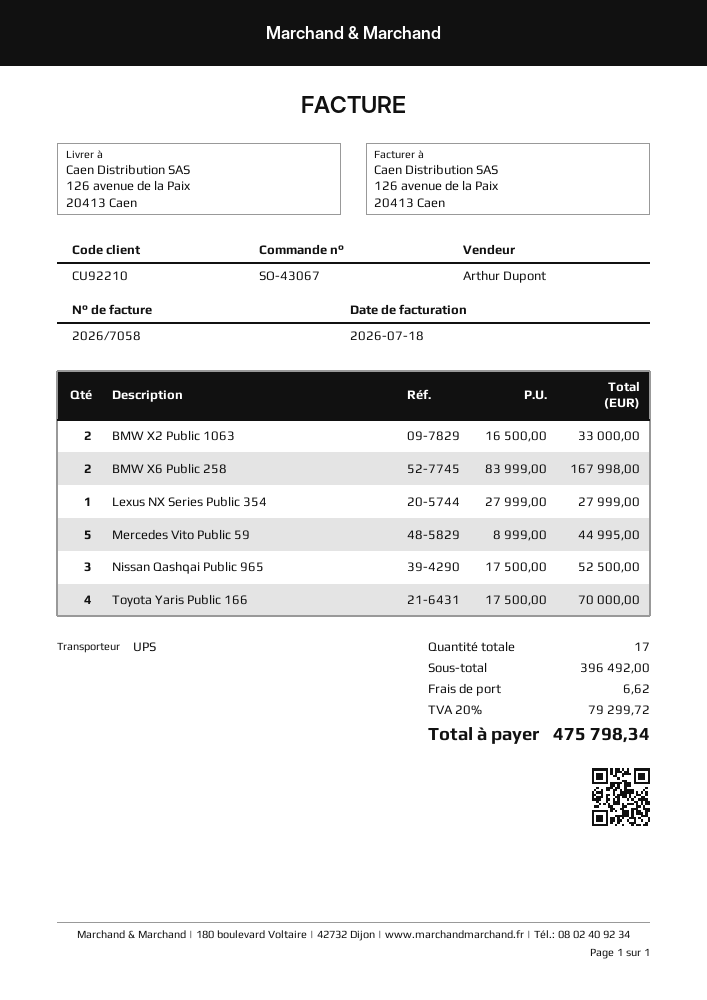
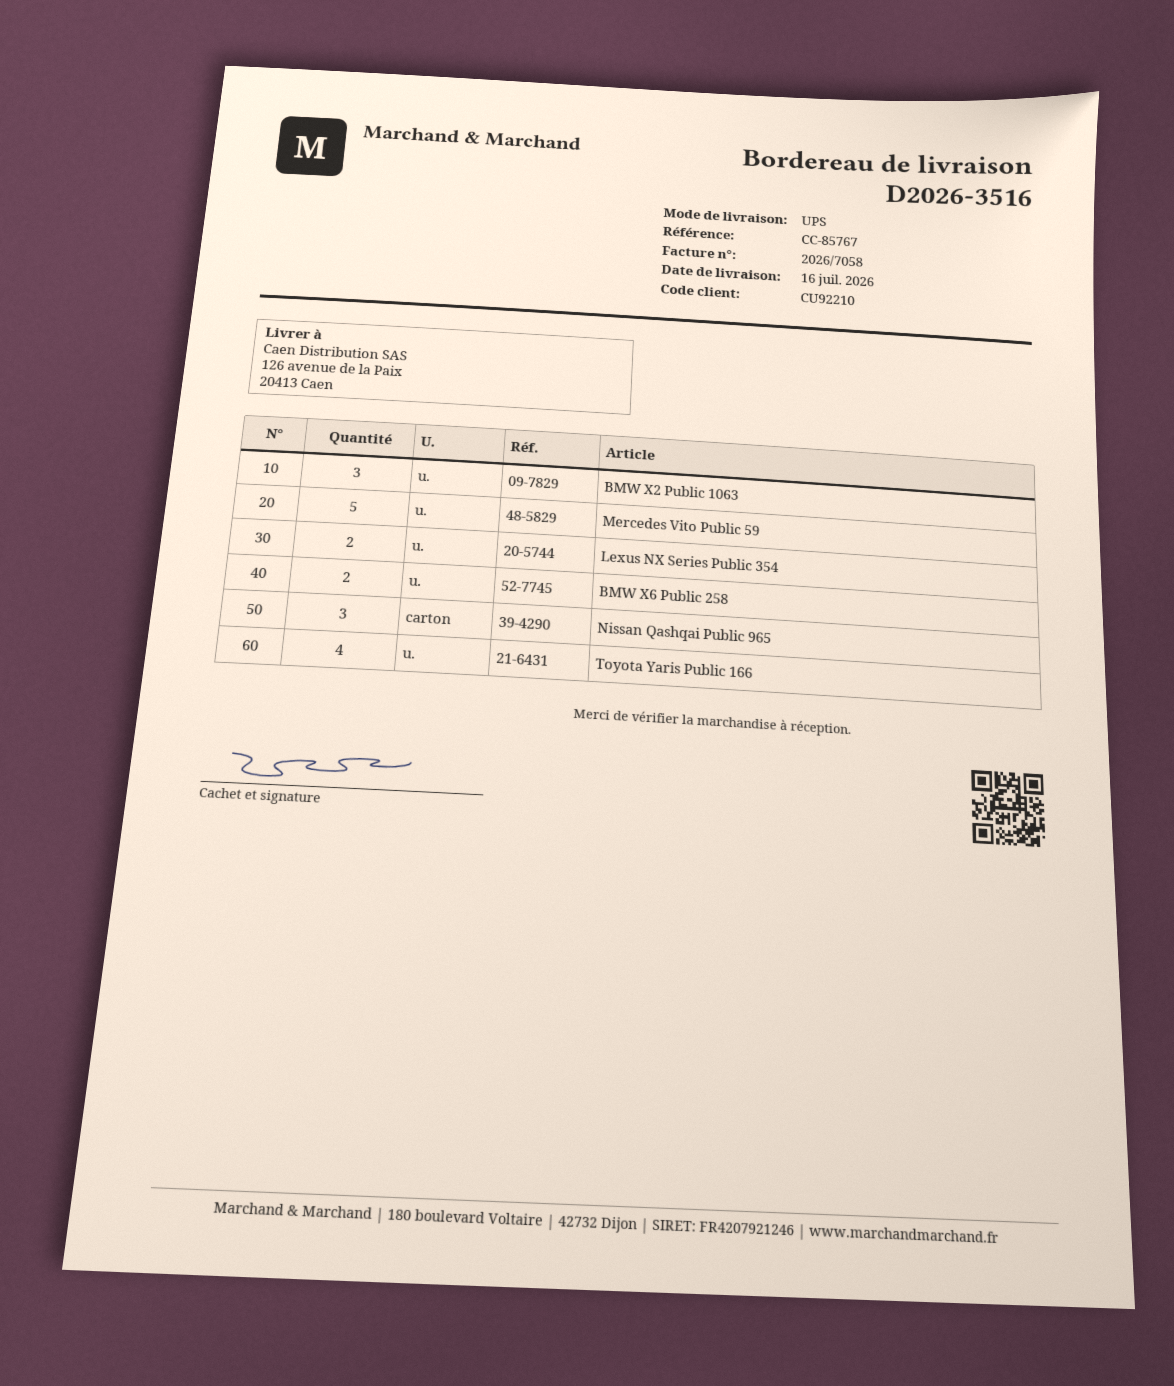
BMW X2 Public 1063: 2 -> 3
Lexus NX Series Public 354: 1 -> 2

